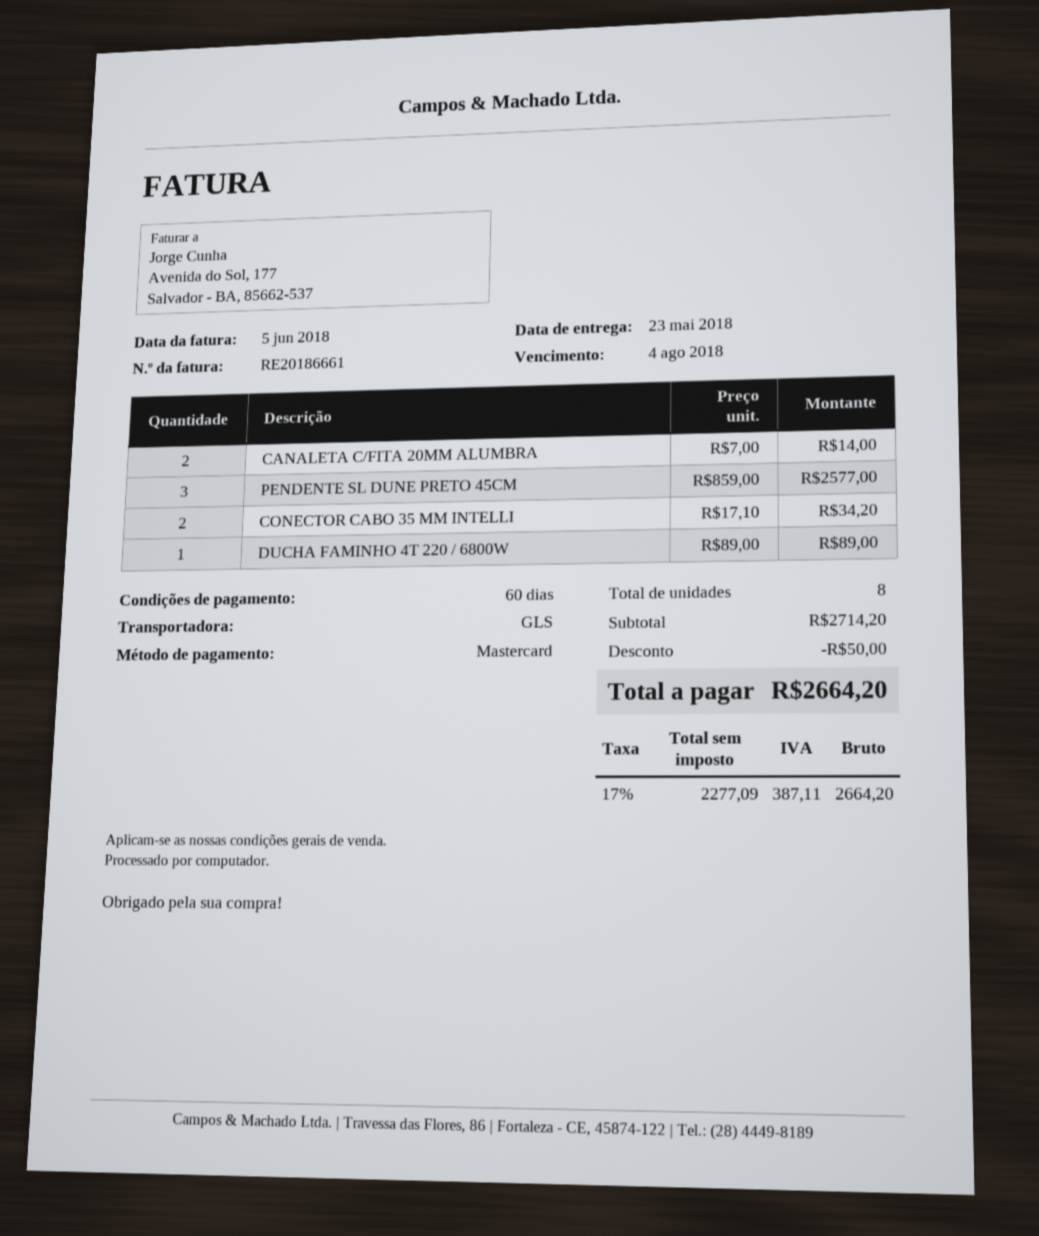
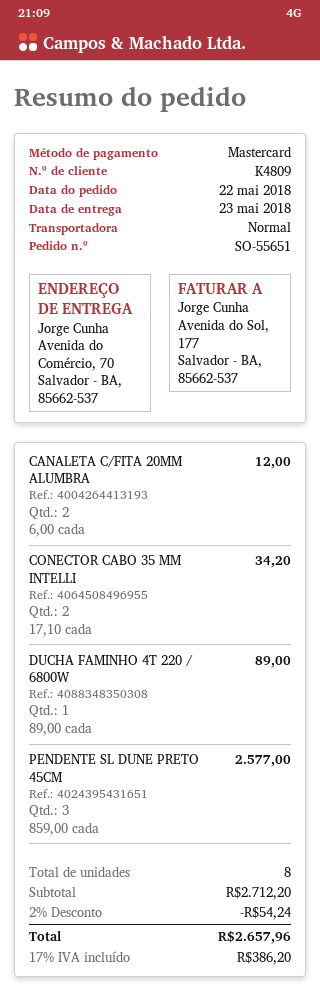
shipping method: GLS -> standard
CANALETA C/FITA 20MM ALUMBRA: 2 x 7.00 = 14.00 -> 2 x 6.00 = 12.00
subtotal: 2714.20 -> 2712.20
discount: 50.00 -> 54.24
tax: 17% = 387.11 -> 17% = 386.20
total: 2664.20 -> 2657.96

